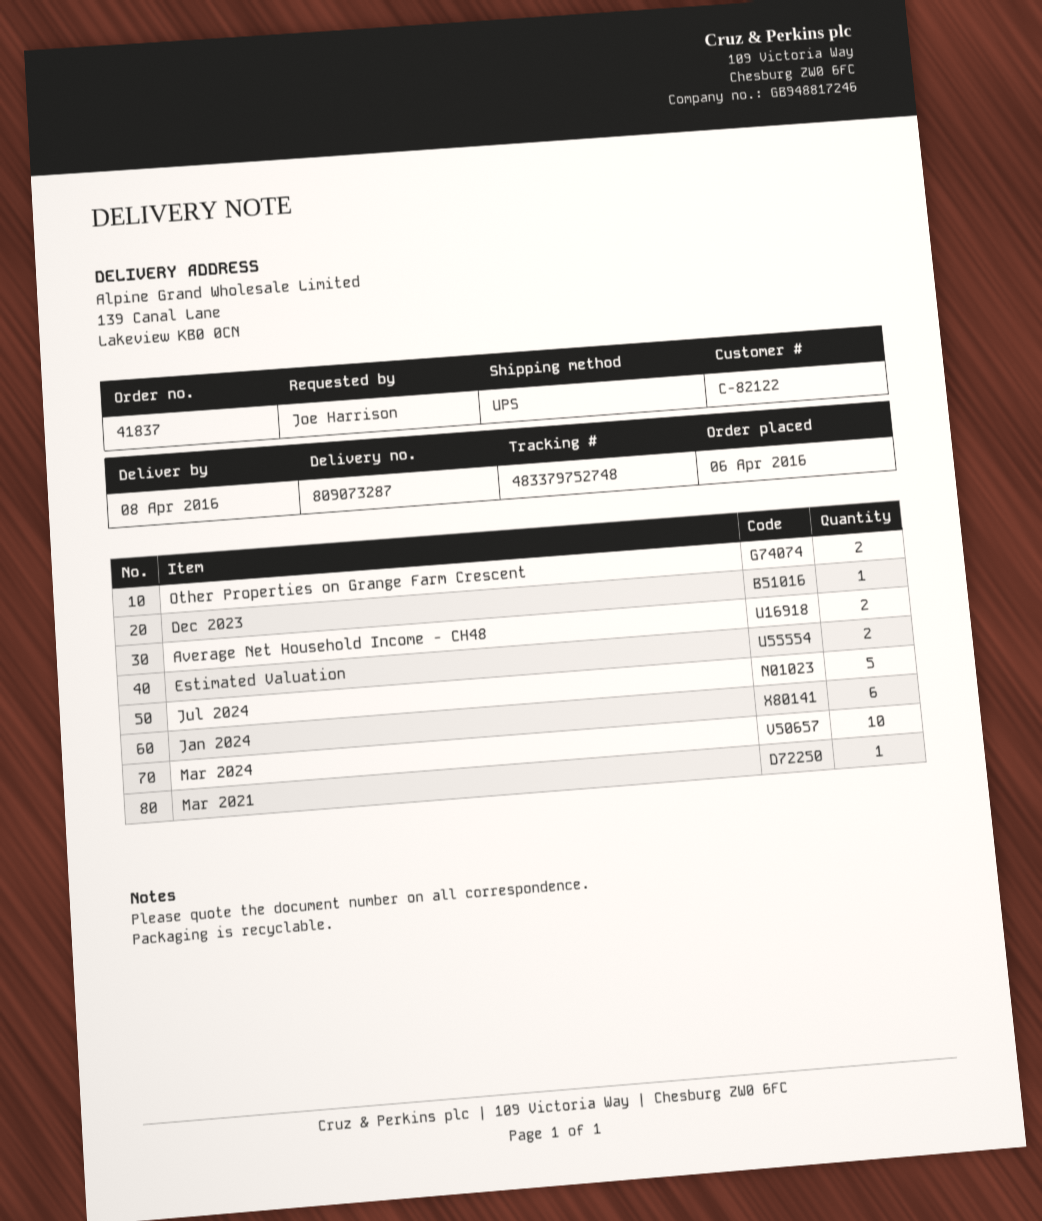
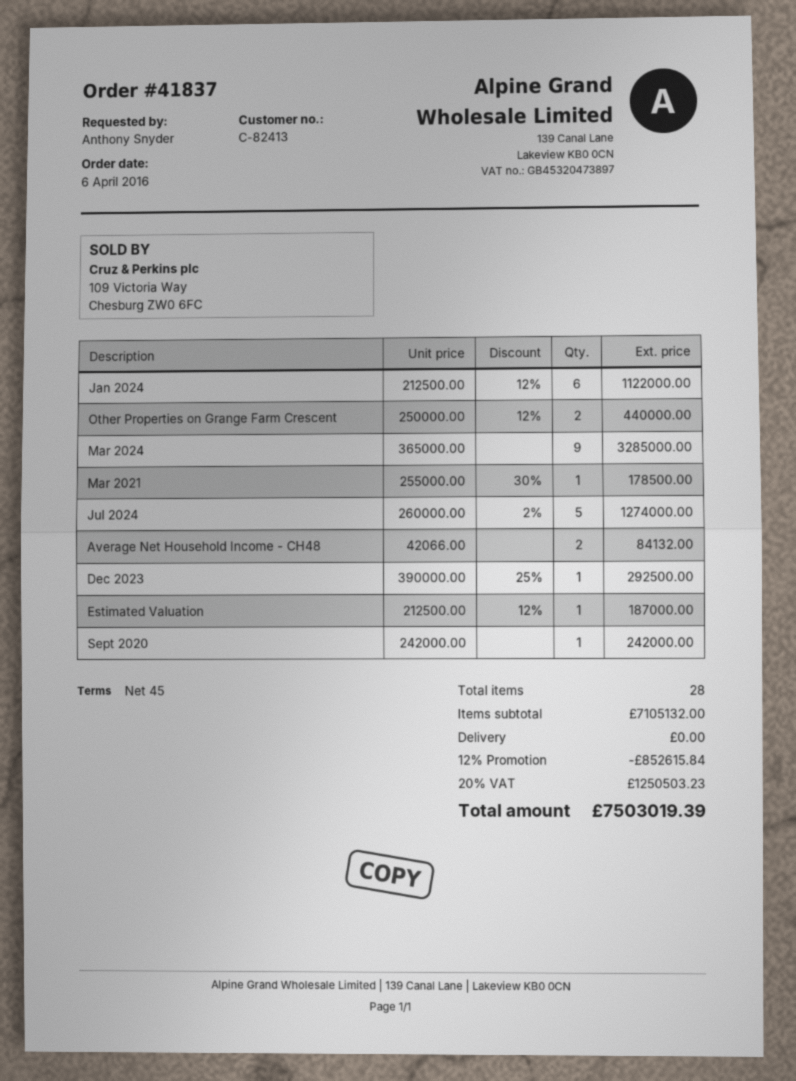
customer number: C-82122 -> C-82413
ordered by: Joe Harrison -> Anthony Snyder
Estimated Valuation: 2 -> 1
Mar 2024: 10 -> 9
Sept 2020: none -> 1

